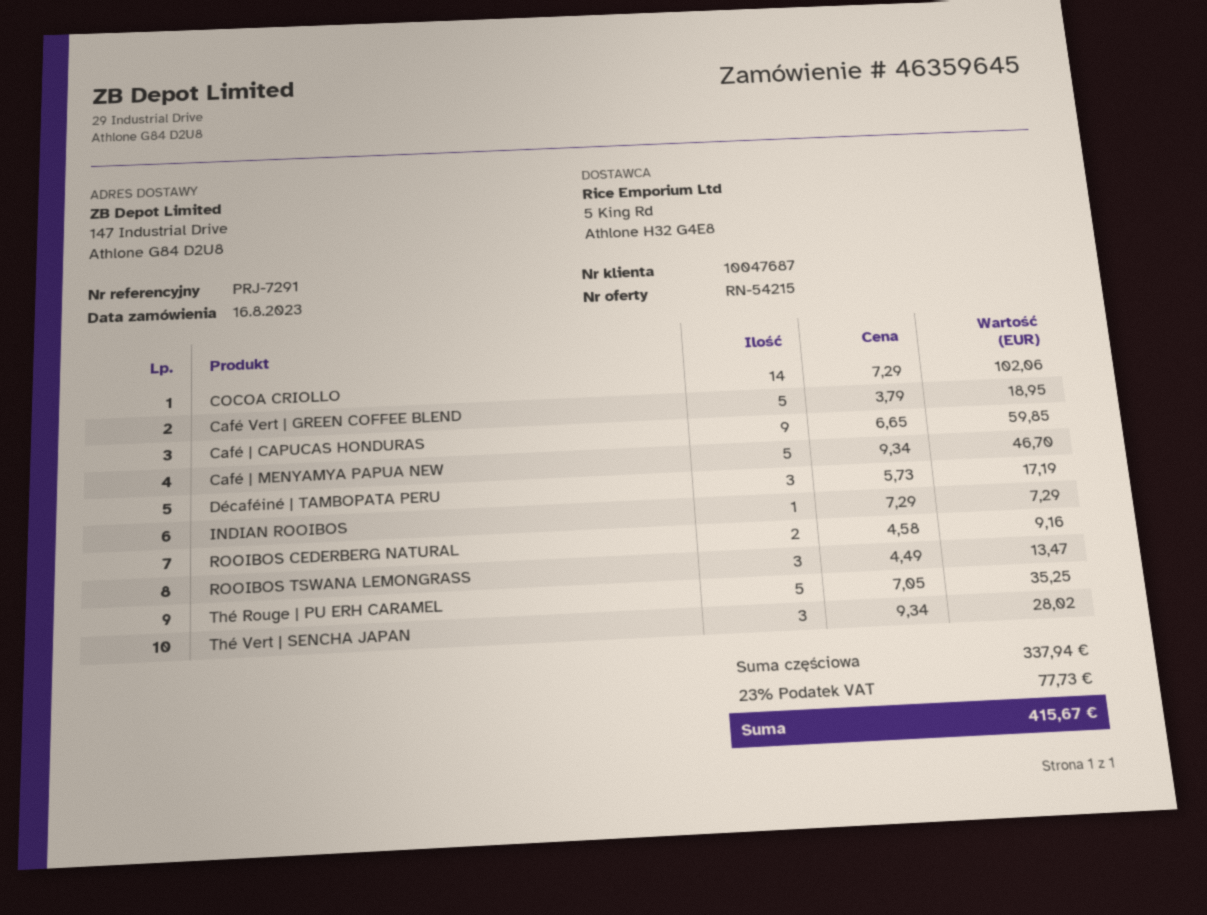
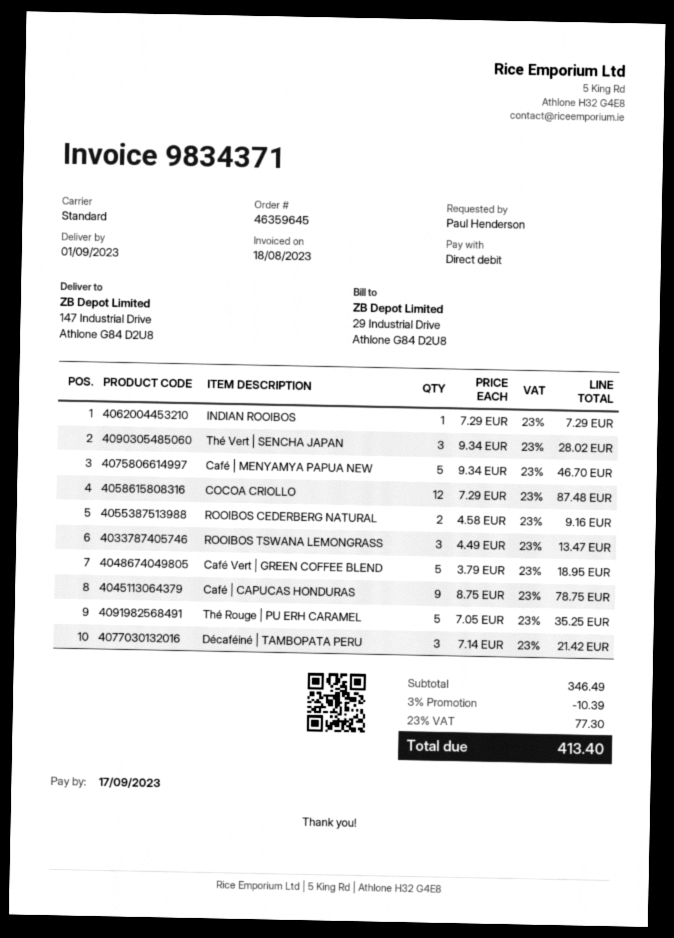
COCOA CRIOLLO: 14 x 7.29 = 102.06 -> 12 x 7.29 = 87.48
Café | CAPUCAS HONDURAS: 9 x 6.65 = 59.85 -> 9 x 8.75 = 78.75
Décaféiné | TAMBOPATA PERU: 3 x 5.73 = 17.19 -> 3 x 7.14 = 21.42
subtotal: 337.94 -> 346.49
discount: none -> 3% = 10.39
tax: 23% = 77.73 -> 23% = 77.30
total: 415.67 -> 413.40

